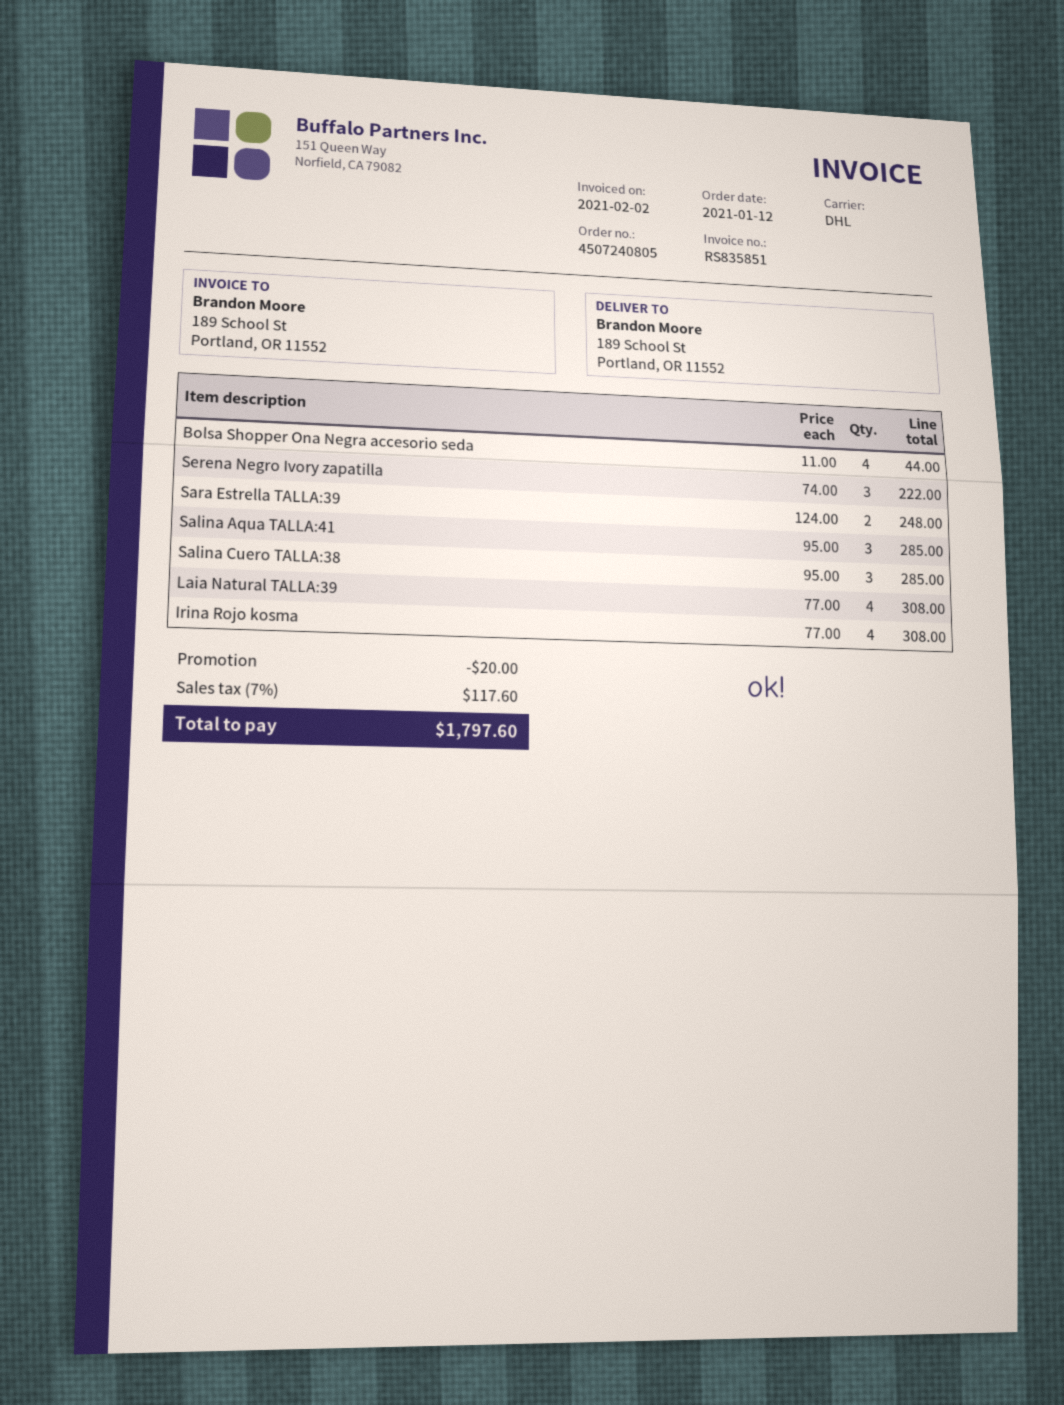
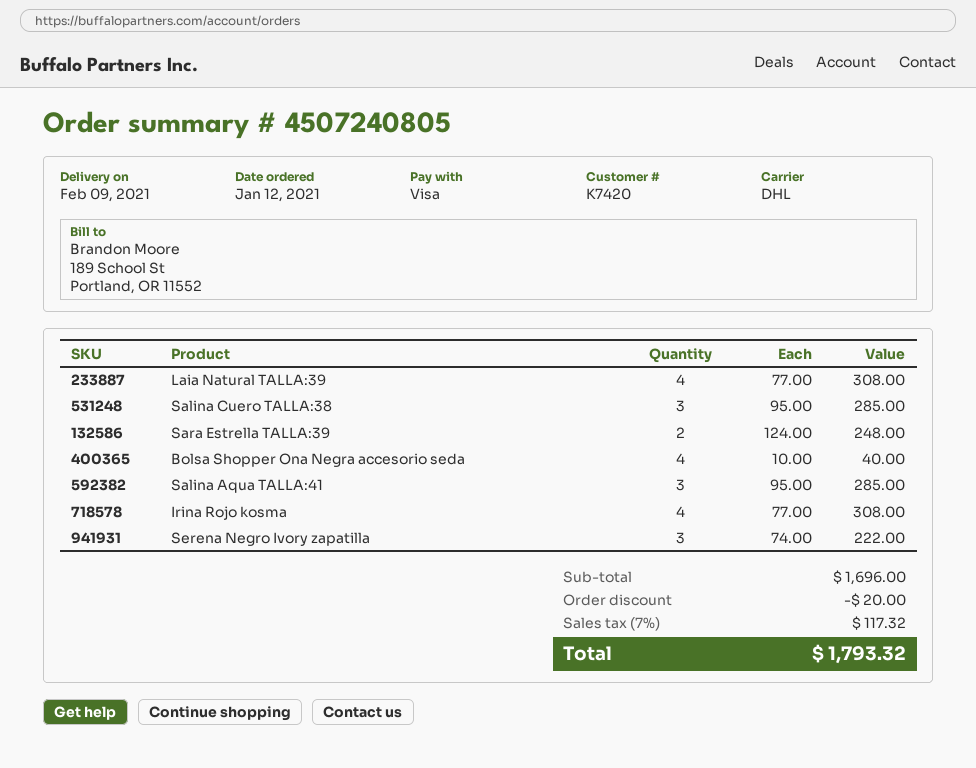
Bolsa Shopper Ona Negra accesorio seda: 4 x 11.00 = 44.00 -> 4 x 10.00 = 40.00
tax: 7% = 117.60 -> 7% = 117.32
total: 1797.60 -> 1793.32

